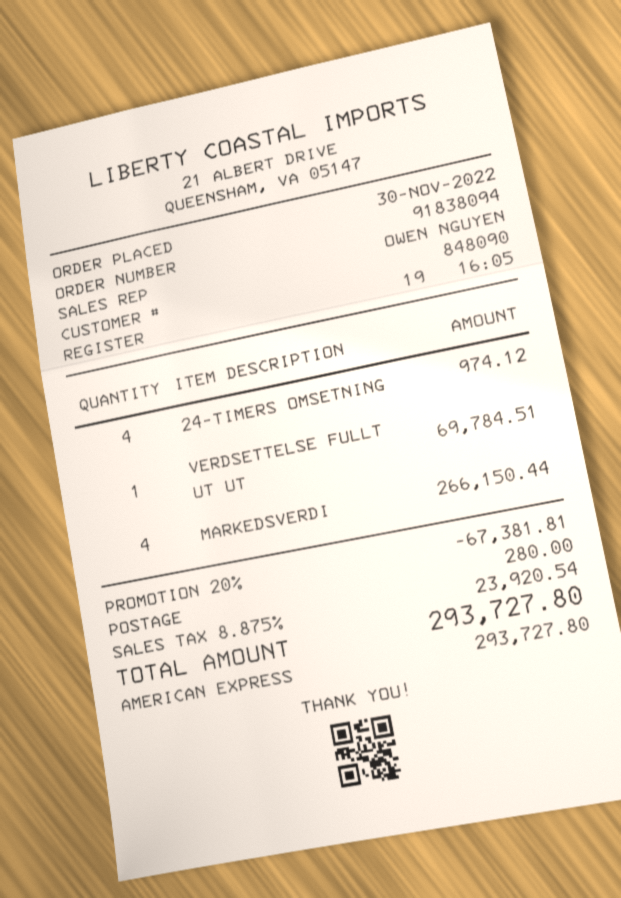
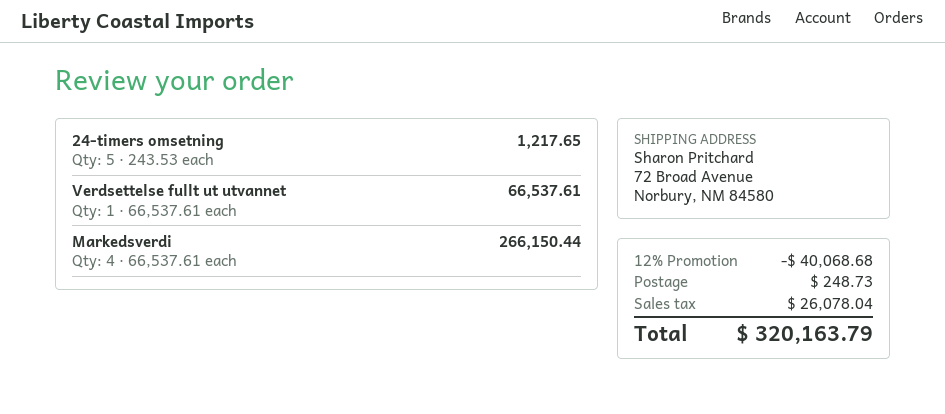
24-TIMERS OMSETNING: 4 for 974.12 -> 5 for 1217.65
VERDSETTELSE FULLT UT UT: 1 for 69784.51 -> 1 for 66537.61
discount: 20% = 67381.81 -> 12% = 40068.68
shipping: 280.00 -> 248.73
tax: 23920.54 -> 26078.04
total: 293727.80 -> 320163.79

